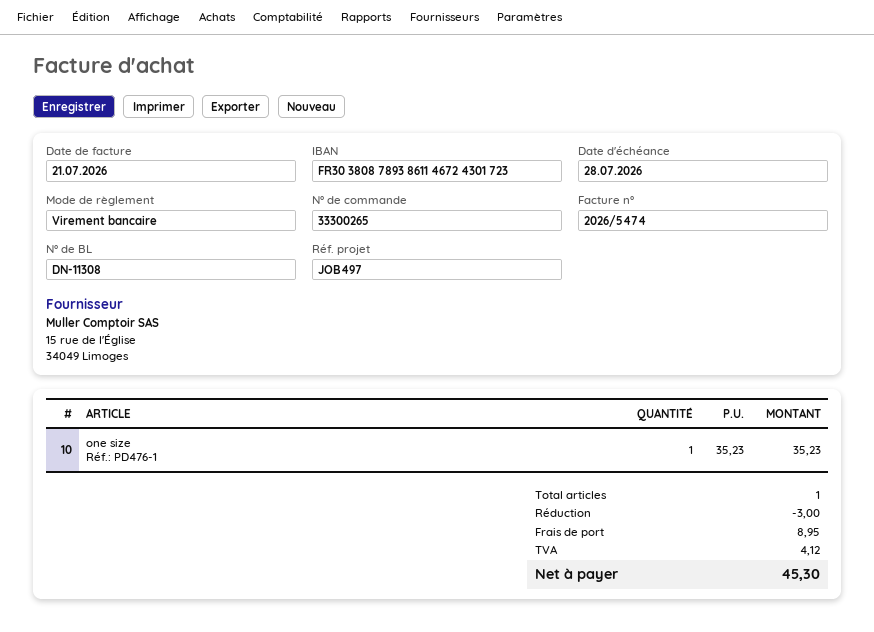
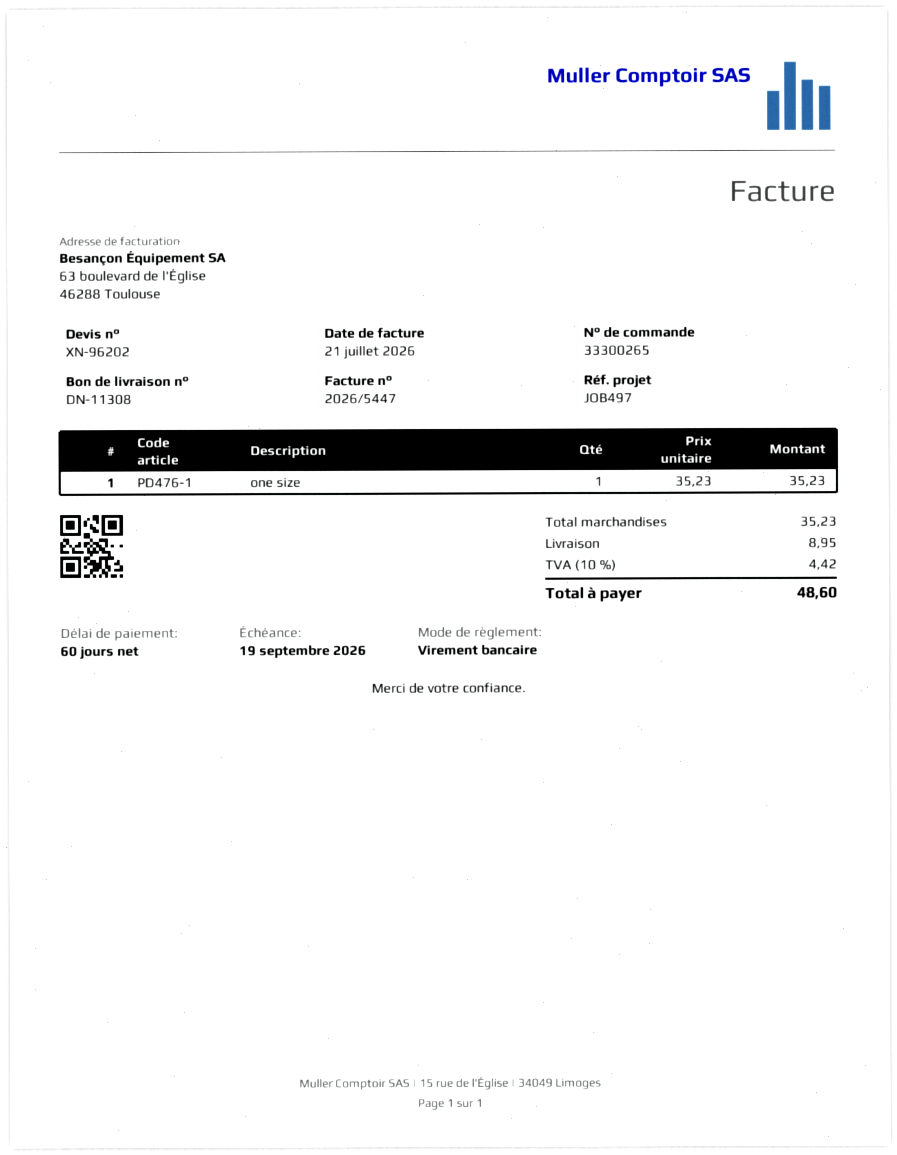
invoice number: 2026/5474 -> 2026/5447
due date: 2026-07-28 -> 2026-09-19
discount: 3.00 -> none
tax: 4.12 -> 4.42
total: 45.30 -> 48.60

